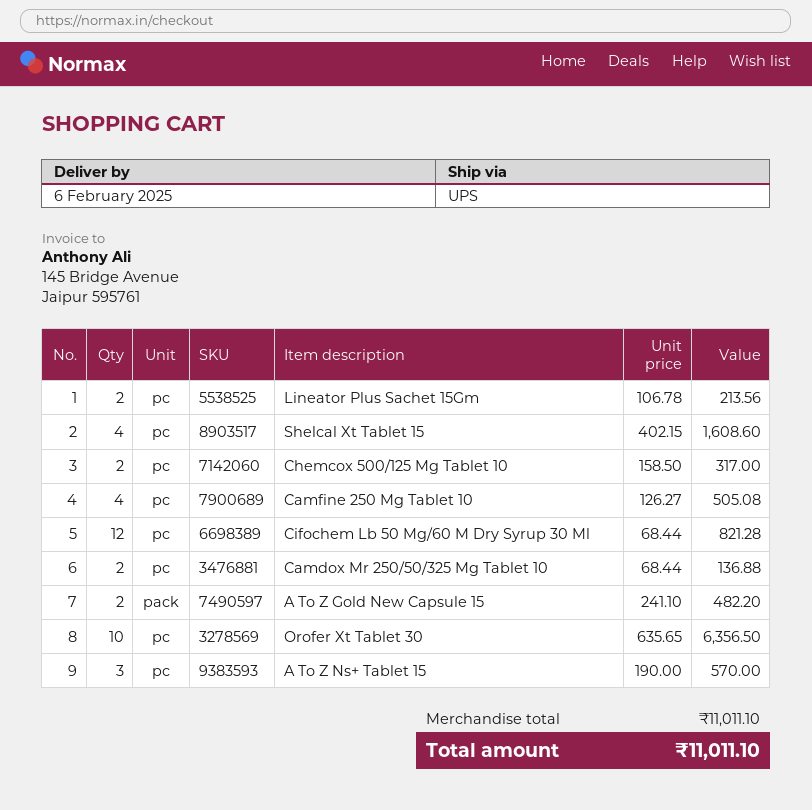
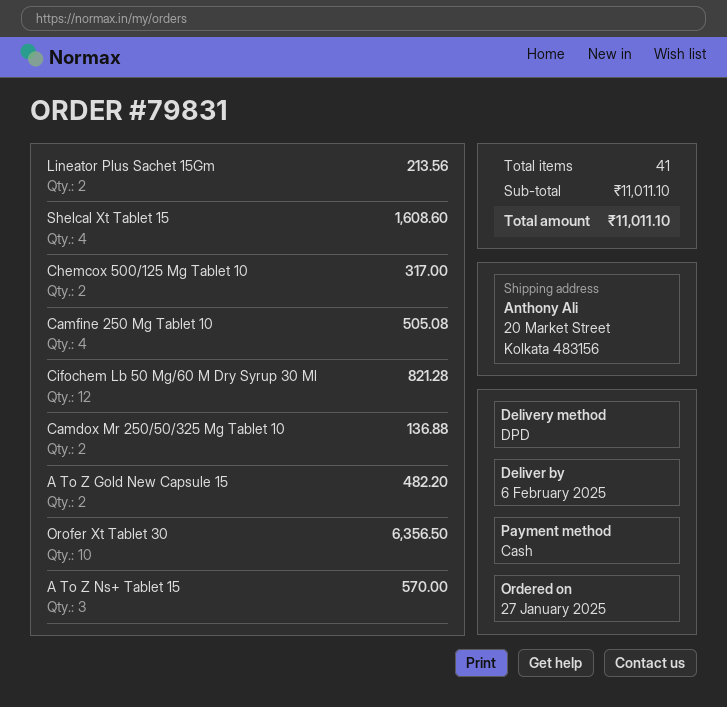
shipping method: UPS -> DPD

